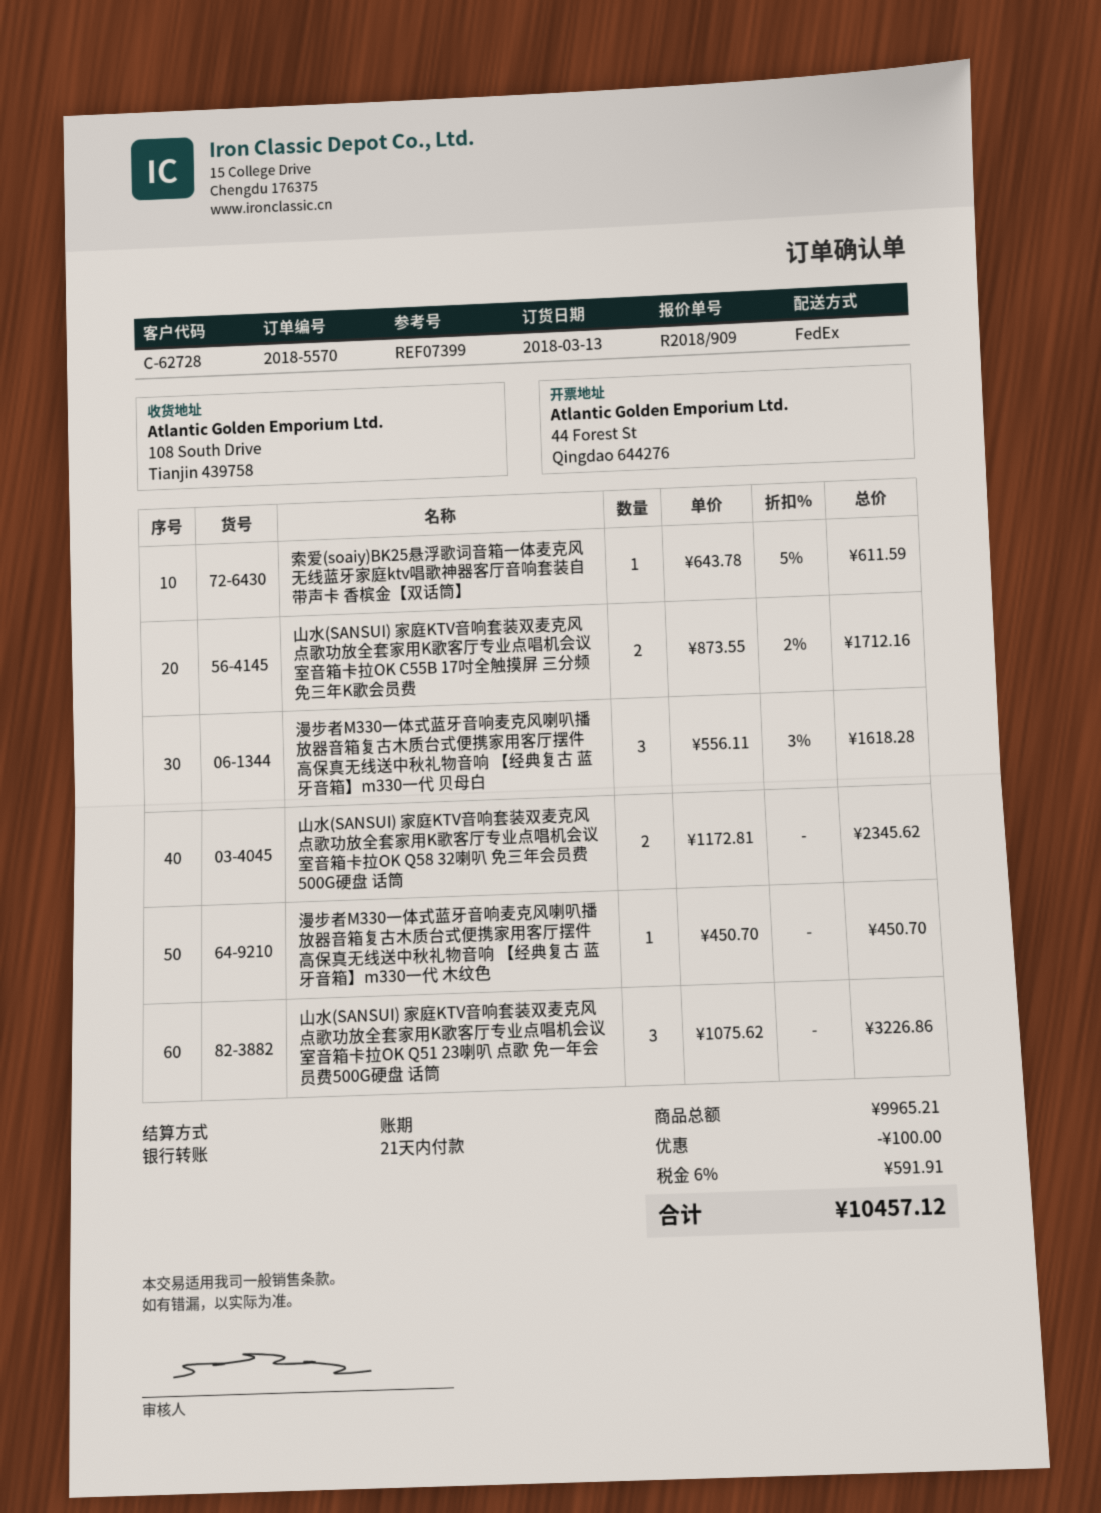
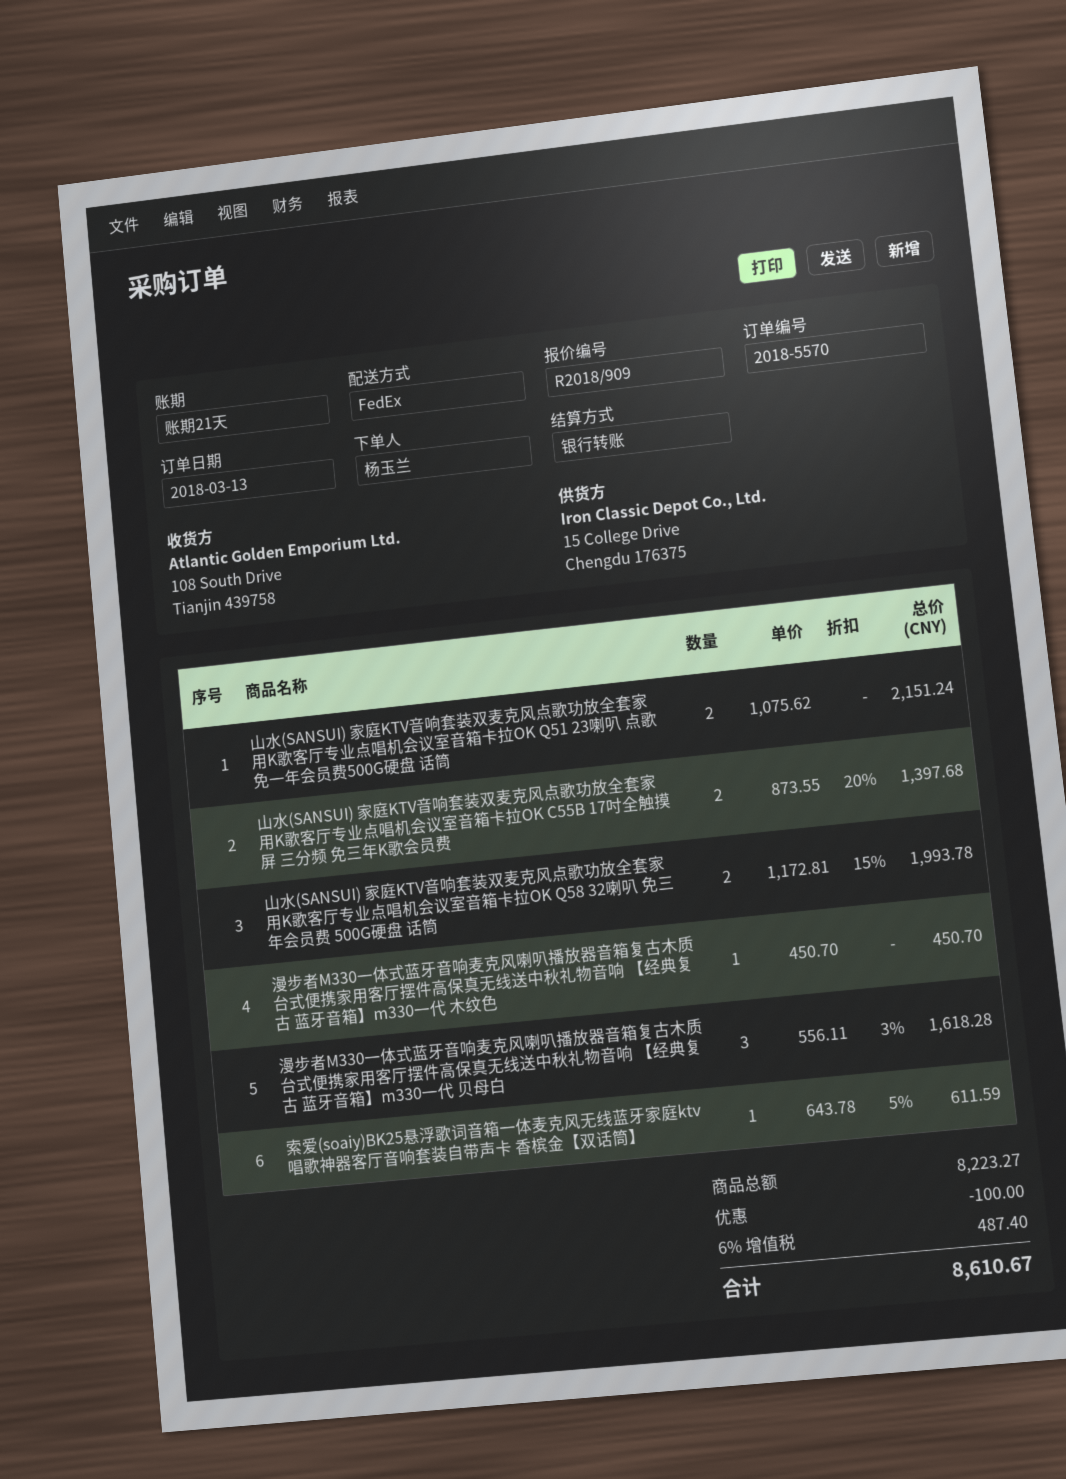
山水(SANSUI) 家庭KTV音响套装双麦克风点歌功放全套家用K歌客厅专业点唱机会议室音箱卡拉OK C55B 17吋全触摸屏 三分频 免三年K歌会员费: 2 x 873.55 - 2% = 1712.16 -> 2 x 873.55 - 20% = 1397.68
山水(SANSUI) 家庭KTV音响套装双麦克风点歌功放全套家用K歌客厅专业点唱机会议室音箱卡拉OK Q58 32喇叭 免三年会员费 500G硬盘 话筒: 2 x 1172.81 = 2345.62 -> 2 x 1172.81 - 15% = 1993.78
山水(SANSUI) 家庭KTV音响套装双麦克风点歌功放全套家用K歌客厅专业点唱机会议室音箱卡拉OK Q51 23喇叭 点歌 免一年会员费500G硬盘 话筒: 3 x 1075.62 = 3226.86 -> 2 x 1075.62 = 2151.24
subtotal: 9965.21 -> 8223.27
tax: 6% = 591.91 -> 6% = 487.40
total: 10457.12 -> 8610.67

